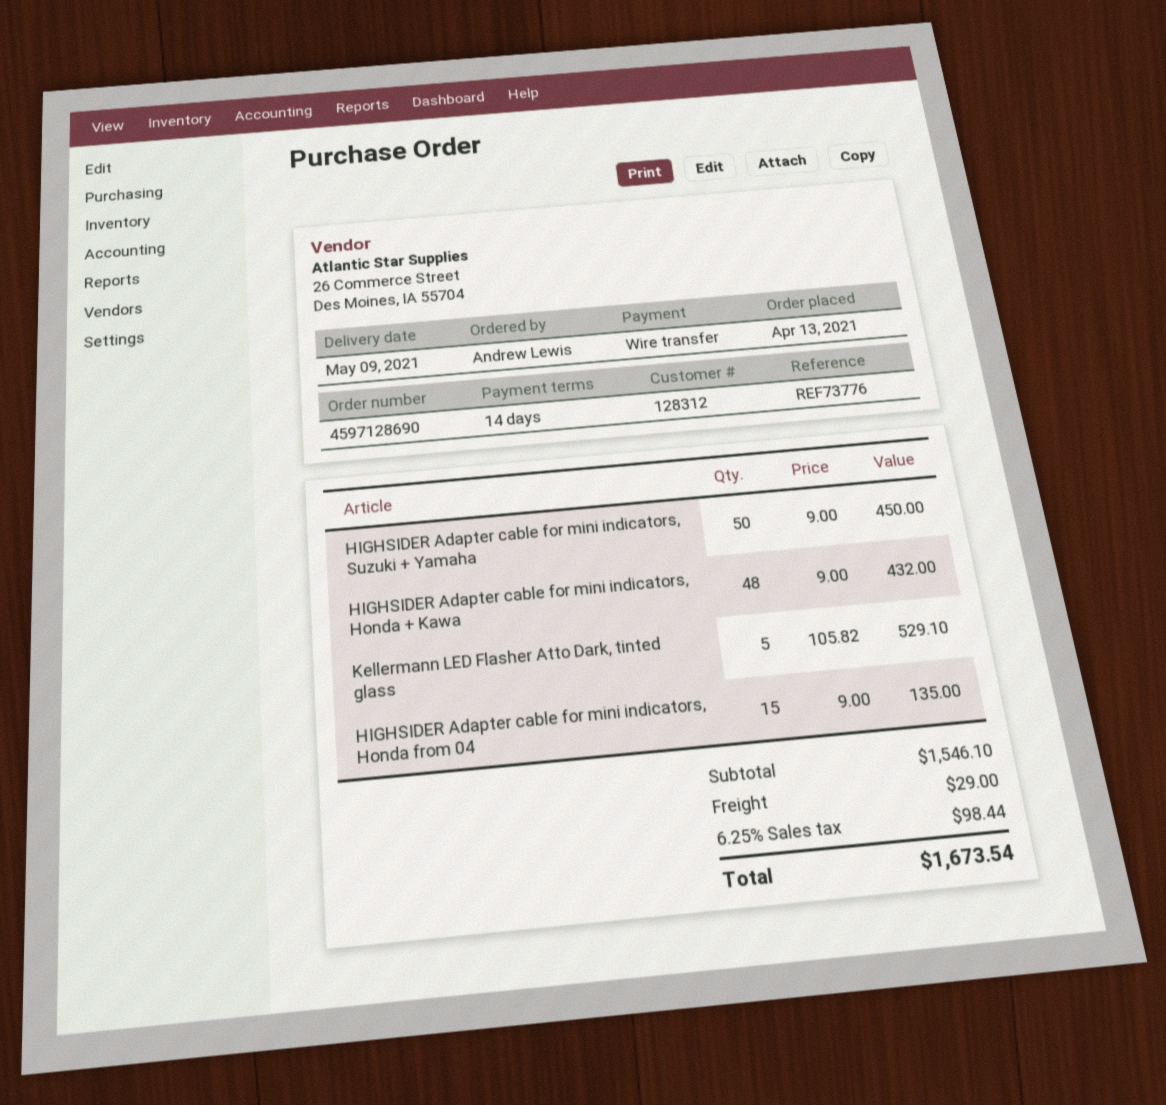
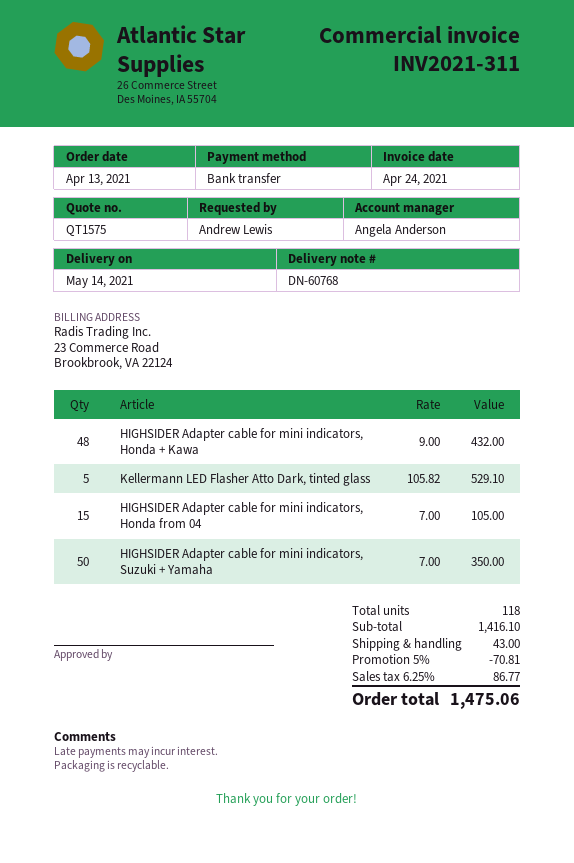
delivery date: 2021-05-09 -> 2021-05-14
HIGHSIDER Adapter cable for mini indicators, Suzuki + Yamaha: 50 x 9.00 = 450.00 -> 50 x 7.00 = 350.00
HIGHSIDER Adapter cable for mini indicators, Honda from 04: 15 x 9.00 = 135.00 -> 15 x 7.00 = 105.00
subtotal: 1546.10 -> 1416.10
discount: none -> 5% = 70.81
shipping: 29.00 -> 43.00
tax: 6.25% = 98.44 -> 6.25% = 86.77
total: 1673.54 -> 1475.06

